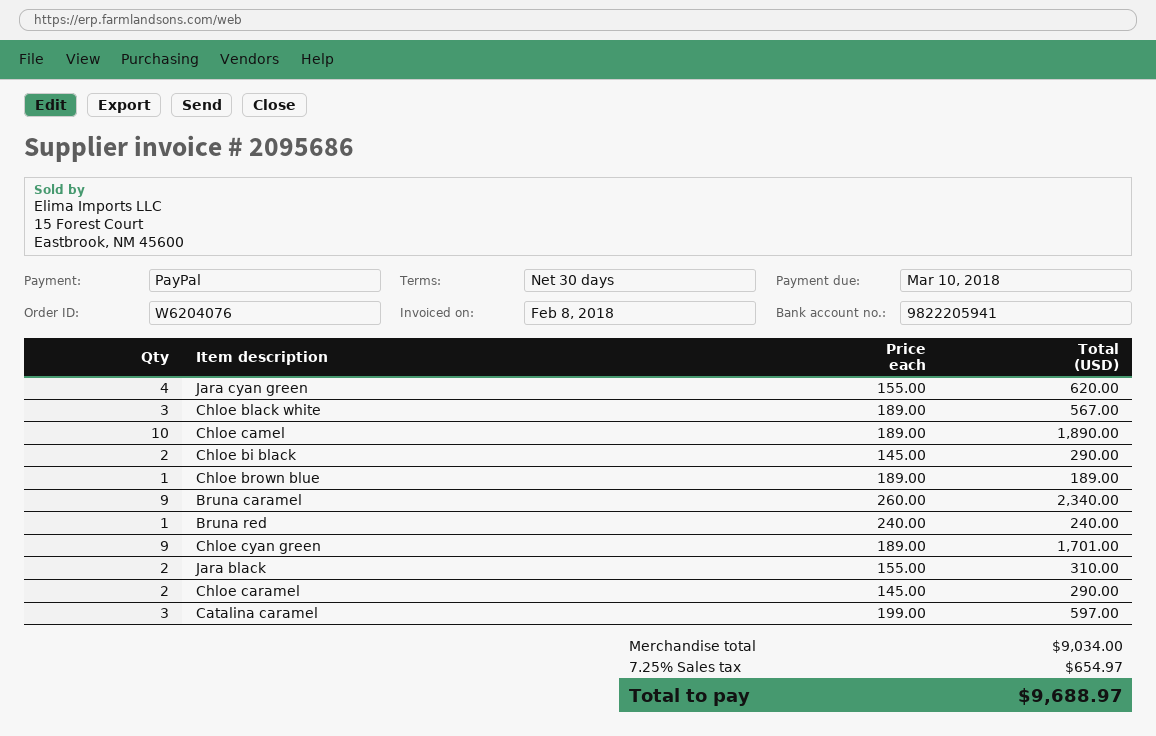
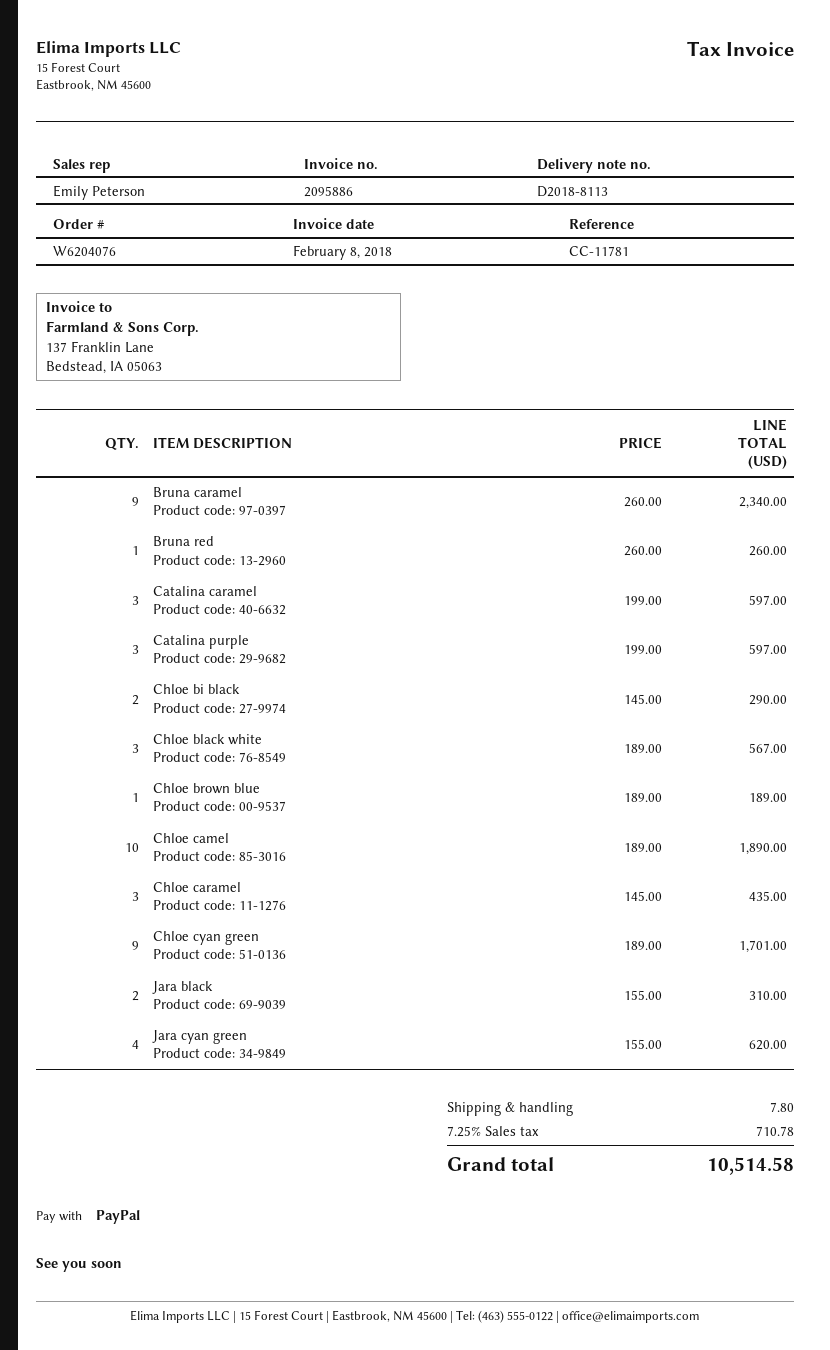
invoice number: 2095686 -> 2095886
Bruna red: 1 x 240.00 = 240.00 -> 1 x 260.00 = 260.00
Chloe caramel: 2 x 145.00 = 290.00 -> 3 x 145.00 = 435.00
Catalina purple: none -> 3 x 199.00 = 597.00
shipping: none -> 7.80
tax: 7.25% = 654.97 -> 7.25% = 710.78
total: 9688.97 -> 10514.58

